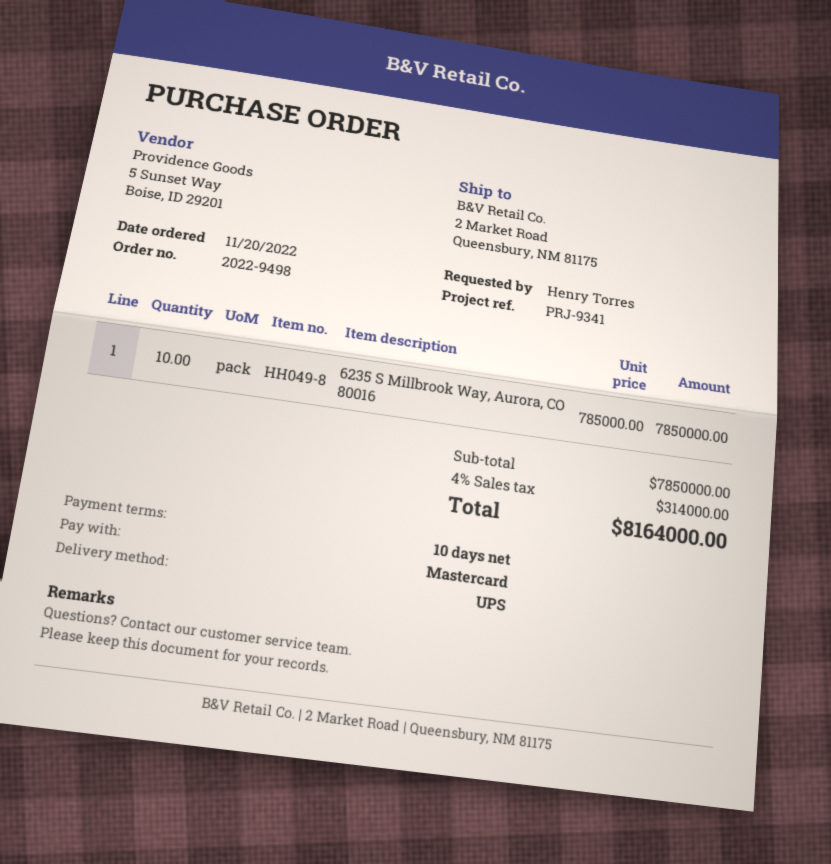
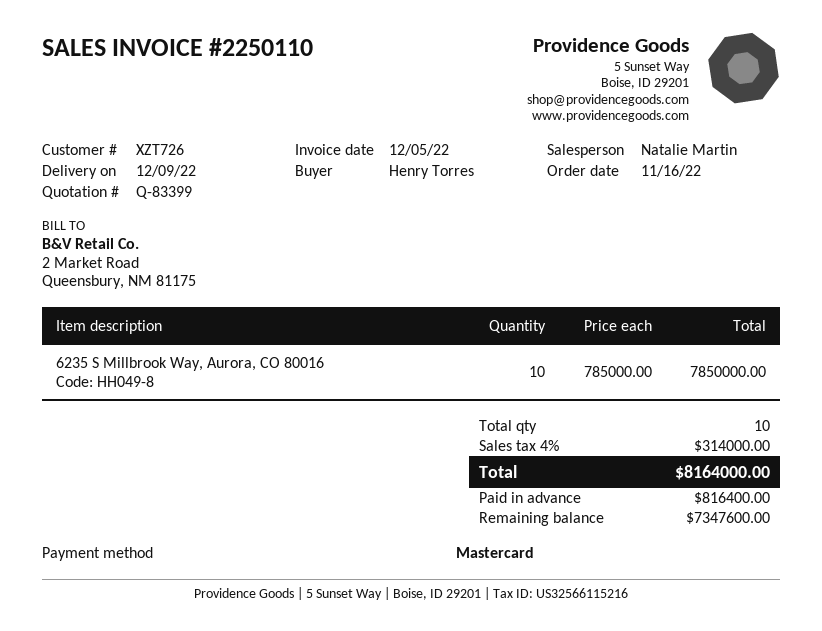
order date: 2022-11-20 -> 2022-11-16

